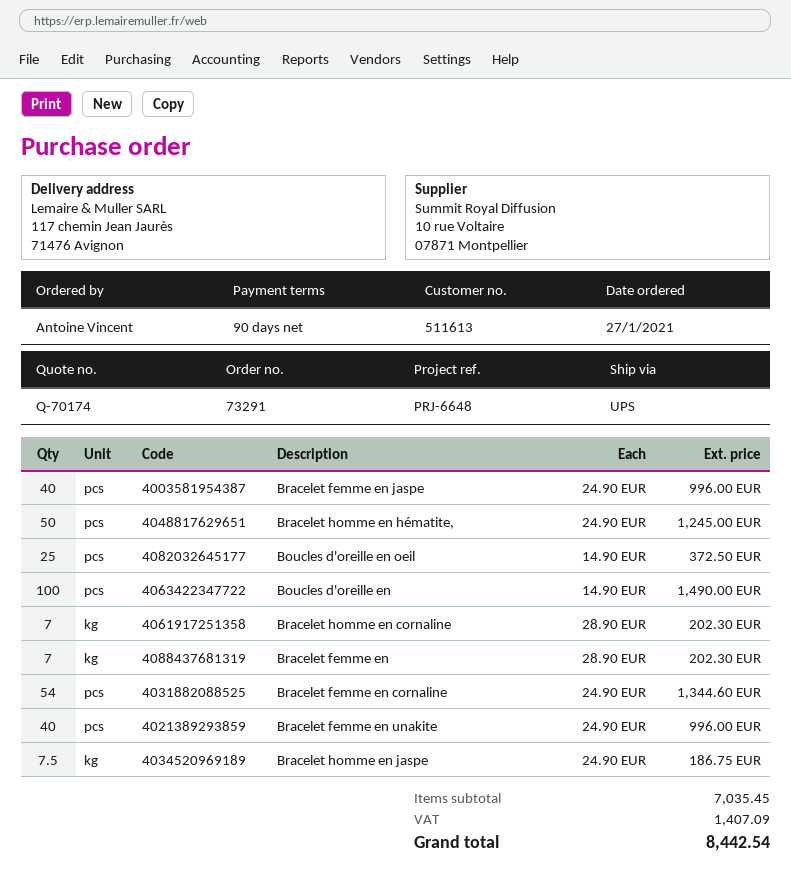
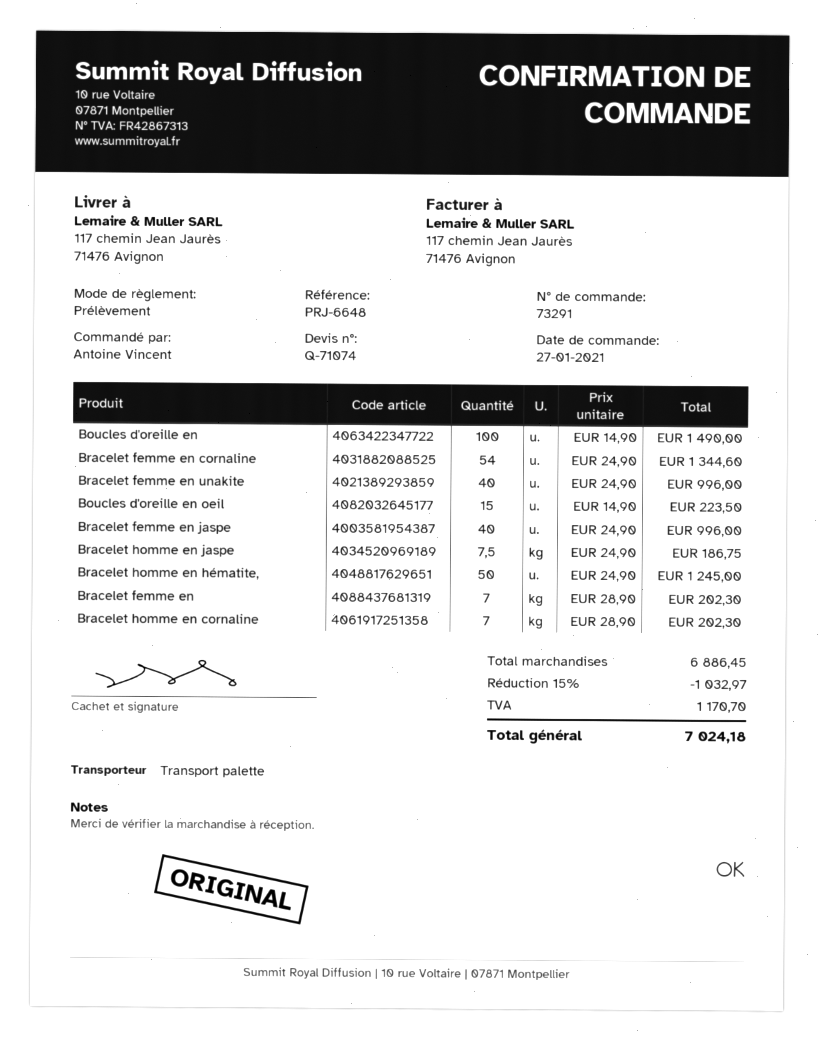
quote number: Q-70174 -> Q-71074
shipping method: UPS -> pallet freight
Boucles d'oreille en oeil: 25 x 14.90 = 372.50 -> 15 x 14.90 = 223.50
subtotal: 7035.45 -> 6886.45
discount: none -> 15% = 1032.97
tax: 1407.09 -> 1170.70
total: 8442.54 -> 7024.18

